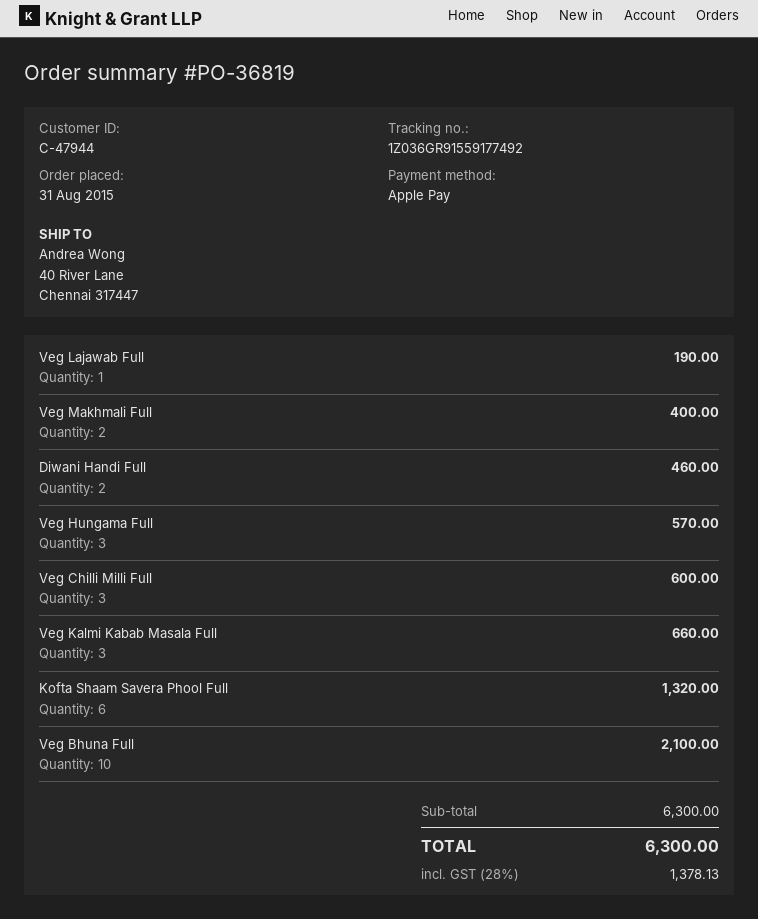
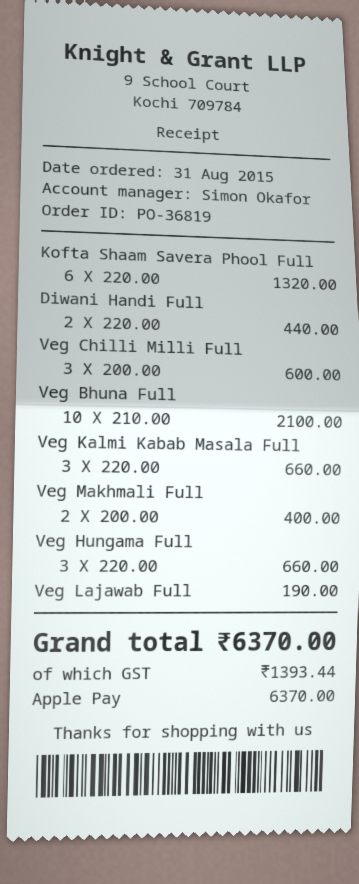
Diwani Handi Full: 2 for 460.00 -> 2 for 440.00
Veg Hungama Full: 3 for 570.00 -> 3 for 660.00
tax: 1378.13 -> 1393.44
total: 6300.00 -> 6370.00

